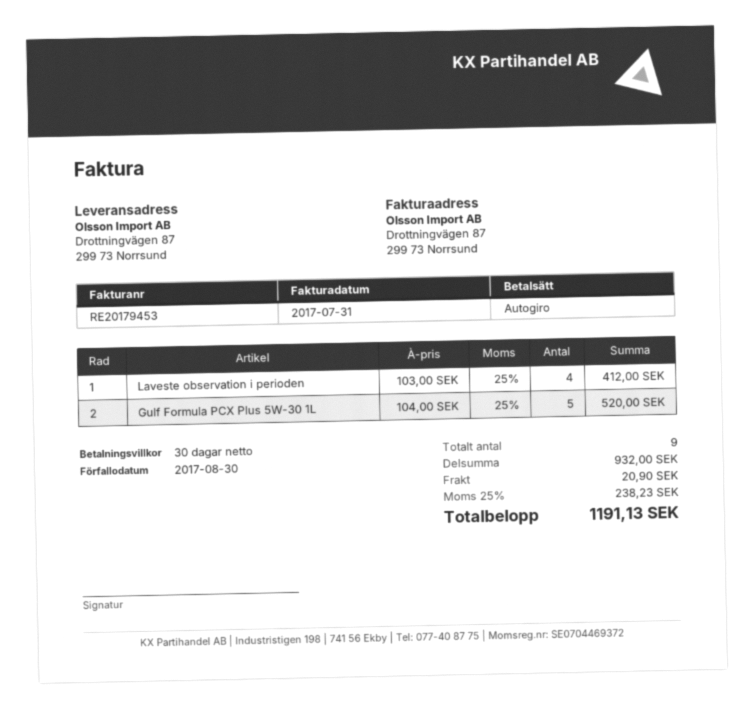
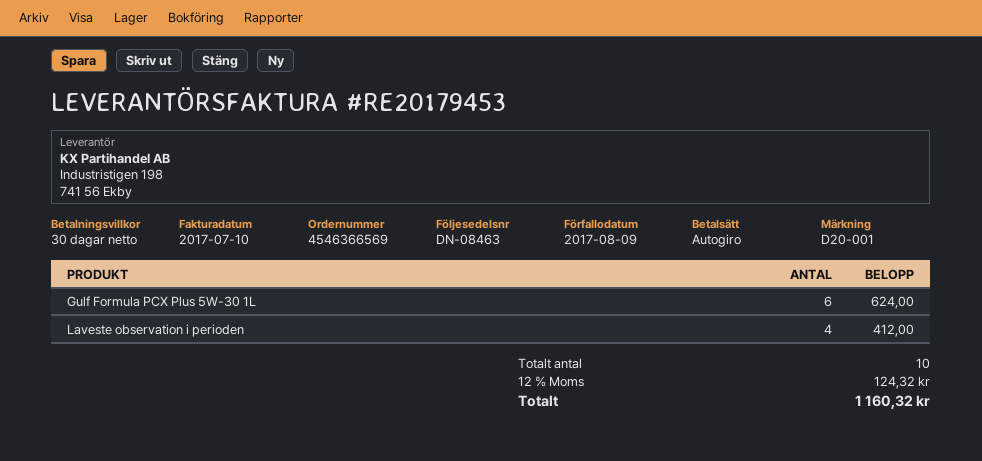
invoice date: 2017-07-31 -> 2017-07-10
due date: 2017-08-30 -> 2017-08-09
Gulf Formula PCX Plus 5W-30 1L: 5 for 520.00 -> 6 for 624.00
total quantity: 9 -> 10
shipping: 20.90 -> none
tax: 25% = 238.23 -> 12% = 124.32
total: 1191.13 -> 1160.32

